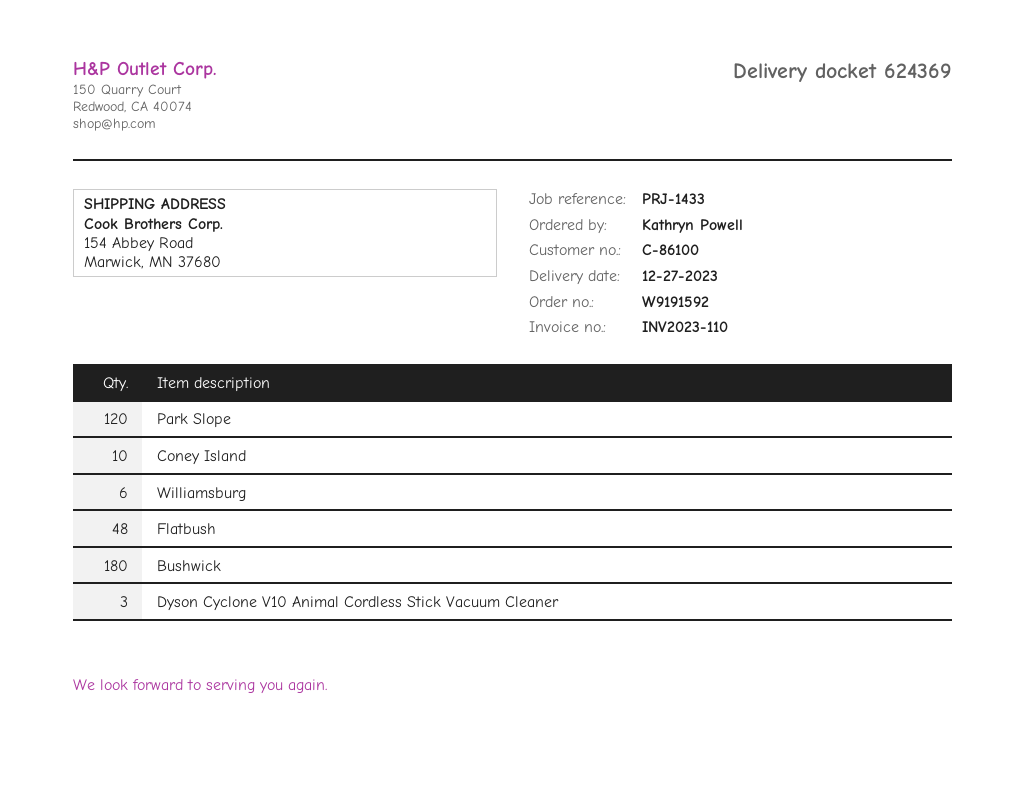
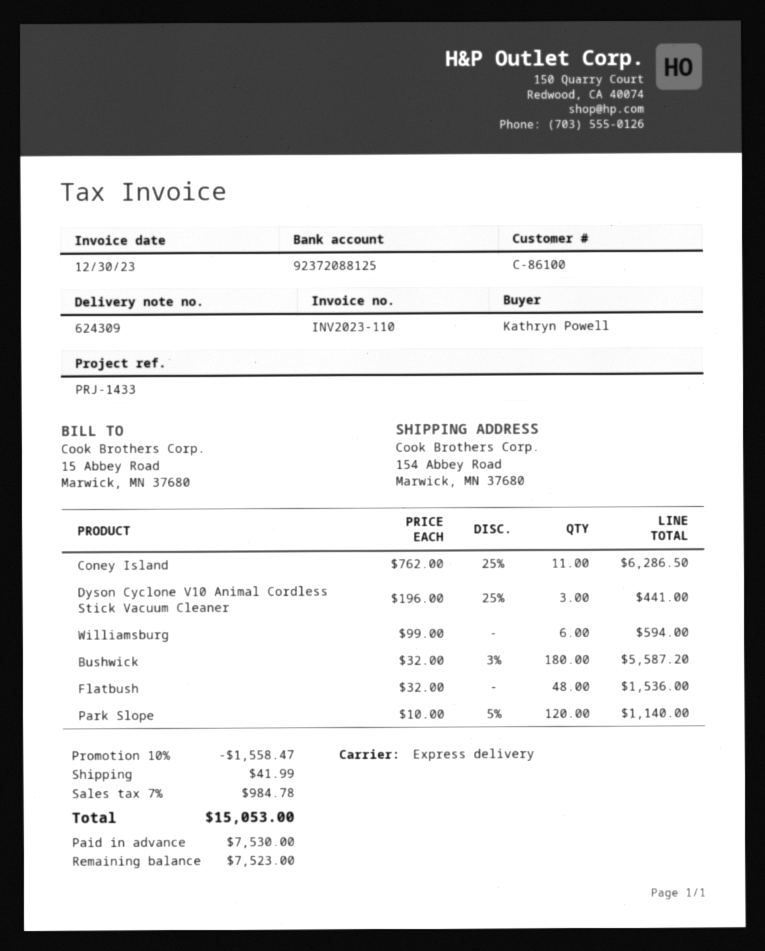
delivery note number: 624369 -> 624309
Coney Island: 10 -> 11

